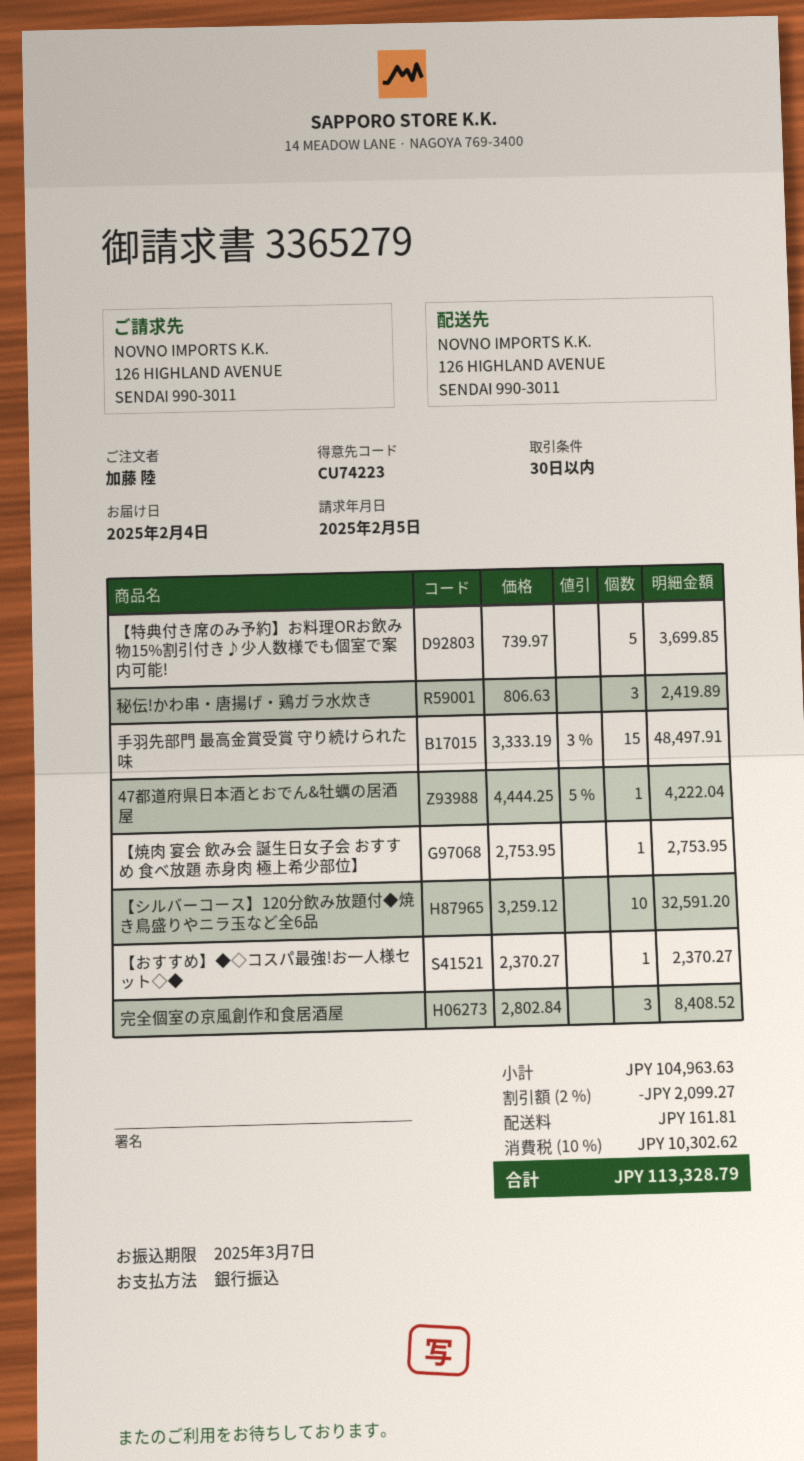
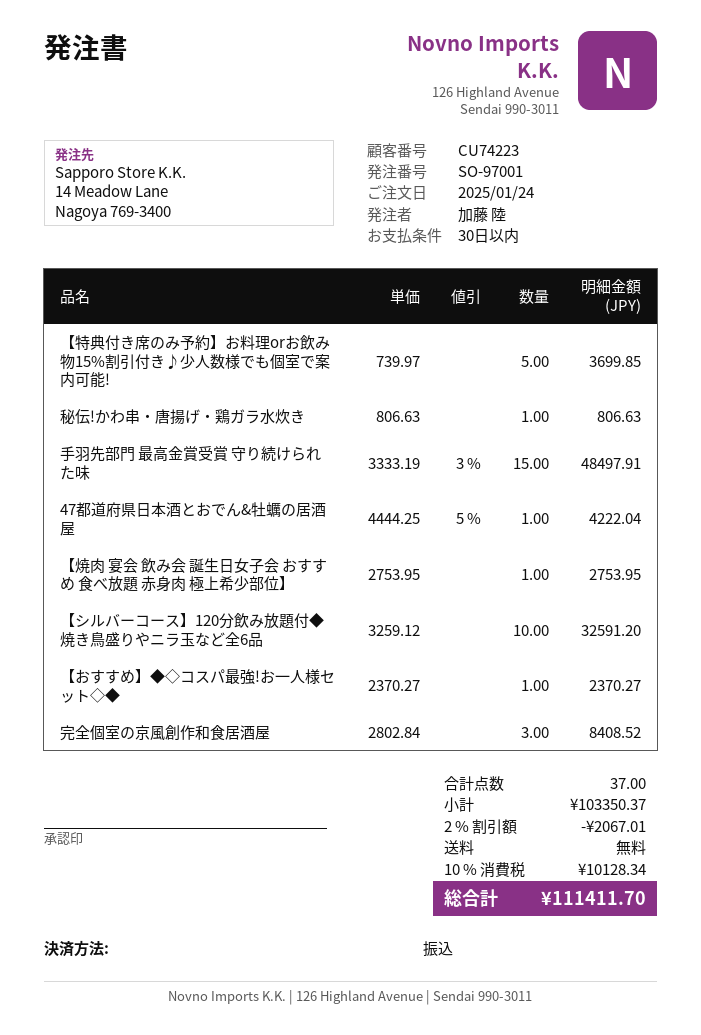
秘伝!かわ串・唐揚げ・鶏ガラ水炊き: 3 x 806.63 = 2419.89 -> 1 x 806.63 = 806.63
subtotal: 104963.63 -> 103350.37
discount: 2% = 2099.27 -> 2% = 2067.01
shipping: 161.81 -> 0.00
tax: 10% = 10302.62 -> 10% = 10128.34
total: 113328.79 -> 111411.70

